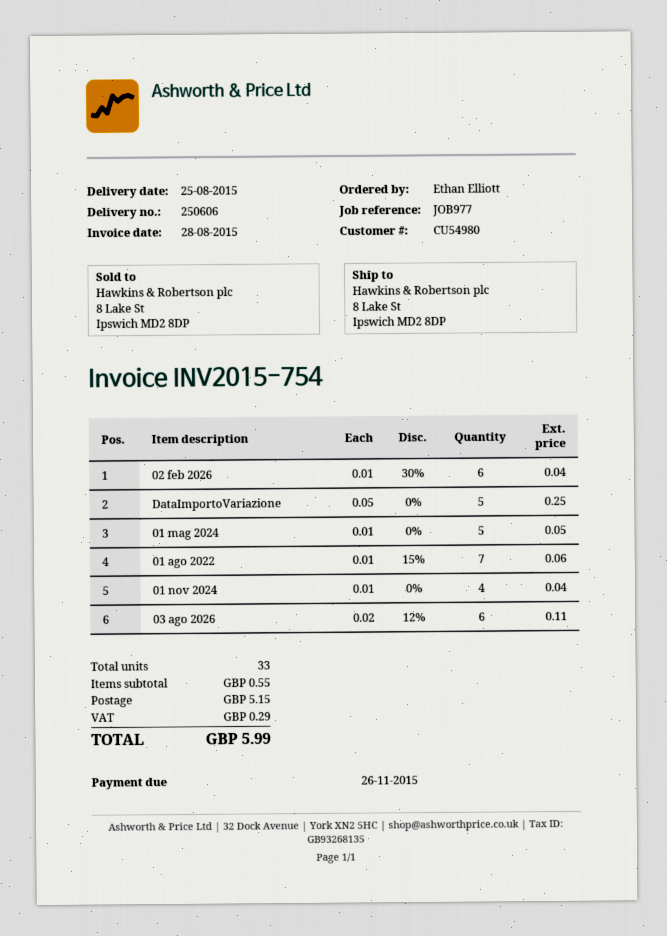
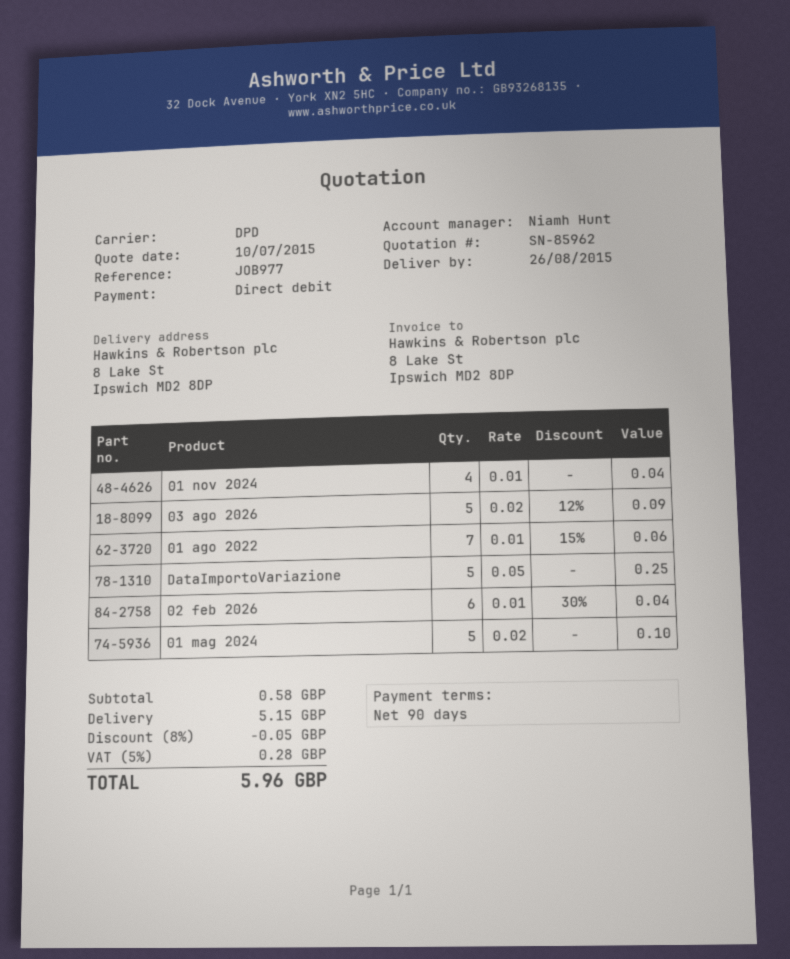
delivery date: 2015-08-25 -> 2015-08-26
01 mag 2024: 5 x 0.01 = 0.05 -> 5 x 0.02 = 0.10
03 ago 2026: 6 x 0.02 - 12% = 0.11 -> 5 x 0.02 - 12% = 0.09
subtotal: 0.55 -> 0.58
discount: none -> 8% = 0.05
tax: 0.29 -> 0.28
total: 5.99 -> 5.96

